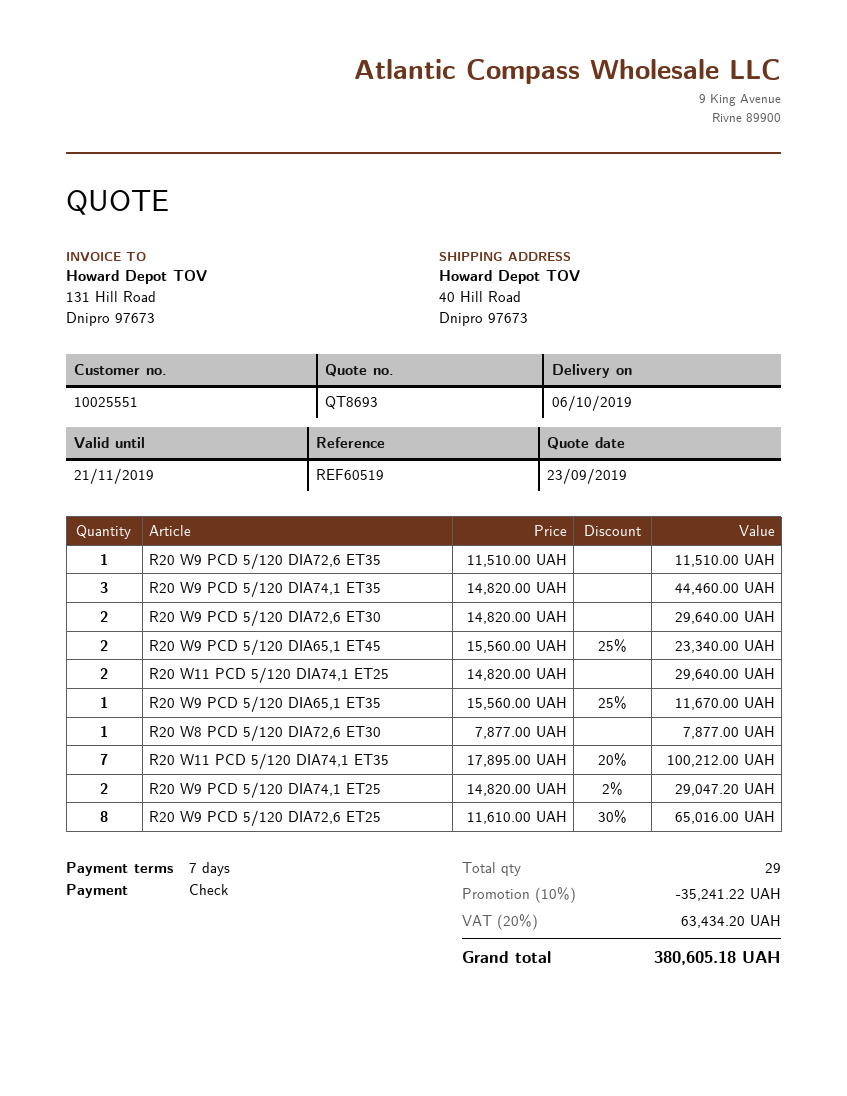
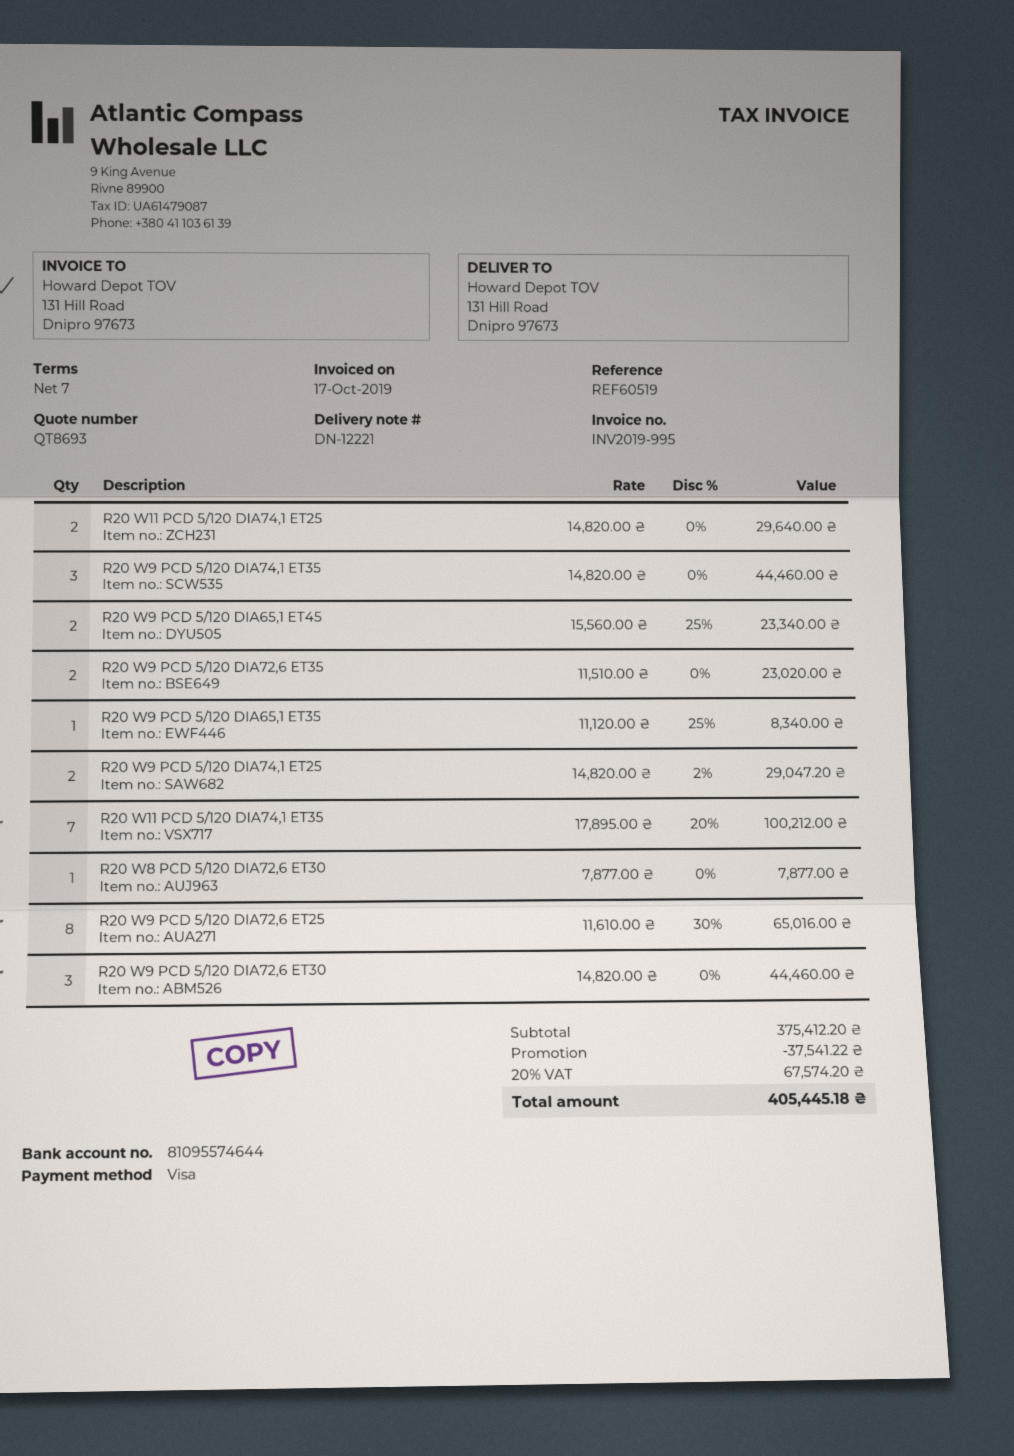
payment method: cheque -> Visa
ship to: 40 Hill Road, Dnipro 97673 -> 131 Hill Road, Dnipro 97673
R20 W9 PCD 5/120 DIA72,6 ET35: 1 x 11510.00 = 11510.00 -> 2 x 11510.00 = 23020.00
R20 W9 PCD 5/120 DIA72,6 ET30: 2 x 14820.00 = 29640.00 -> 3 x 14820.00 = 44460.00
R20 W9 PCD 5/120 DIA65,1 ET35: 1 x 15560.00 - 25% = 11670.00 -> 1 x 11120.00 - 25% = 8340.00
discount: 35241.22 -> 37541.22
tax: 20% = 63434.20 -> 20% = 67574.20
total: 380605.18 -> 405445.18

